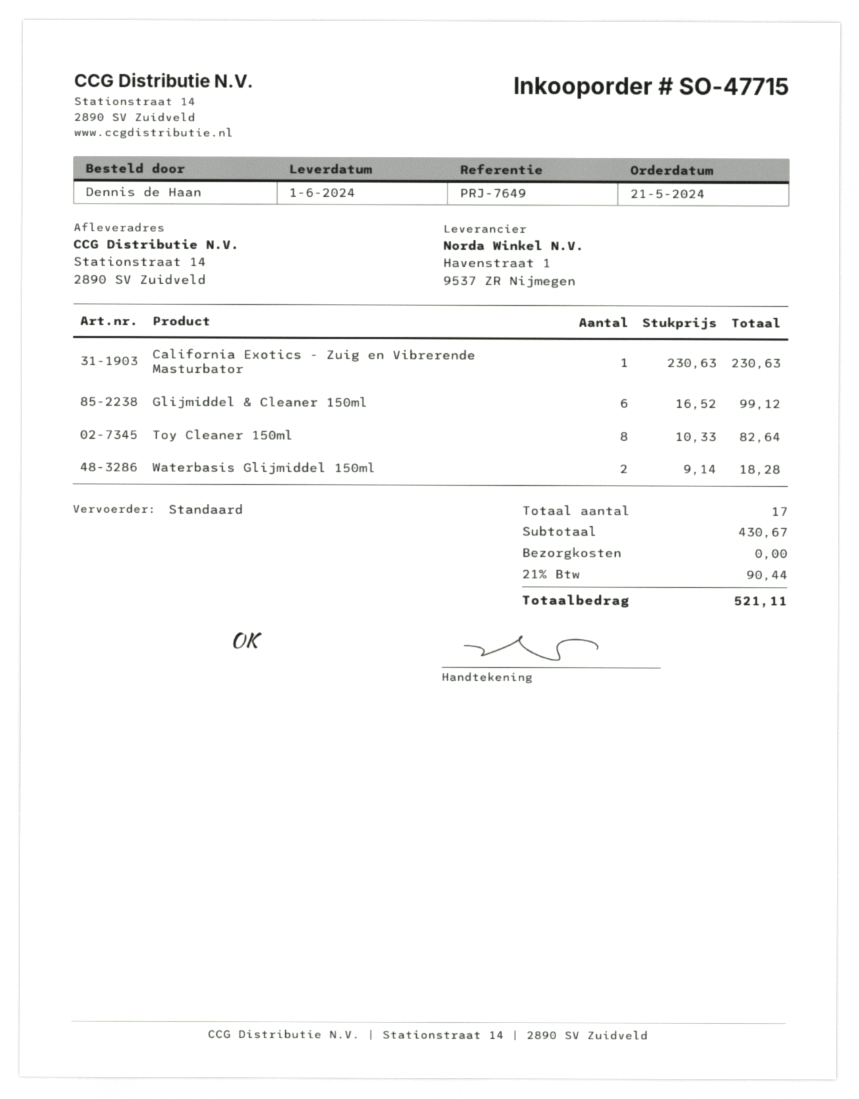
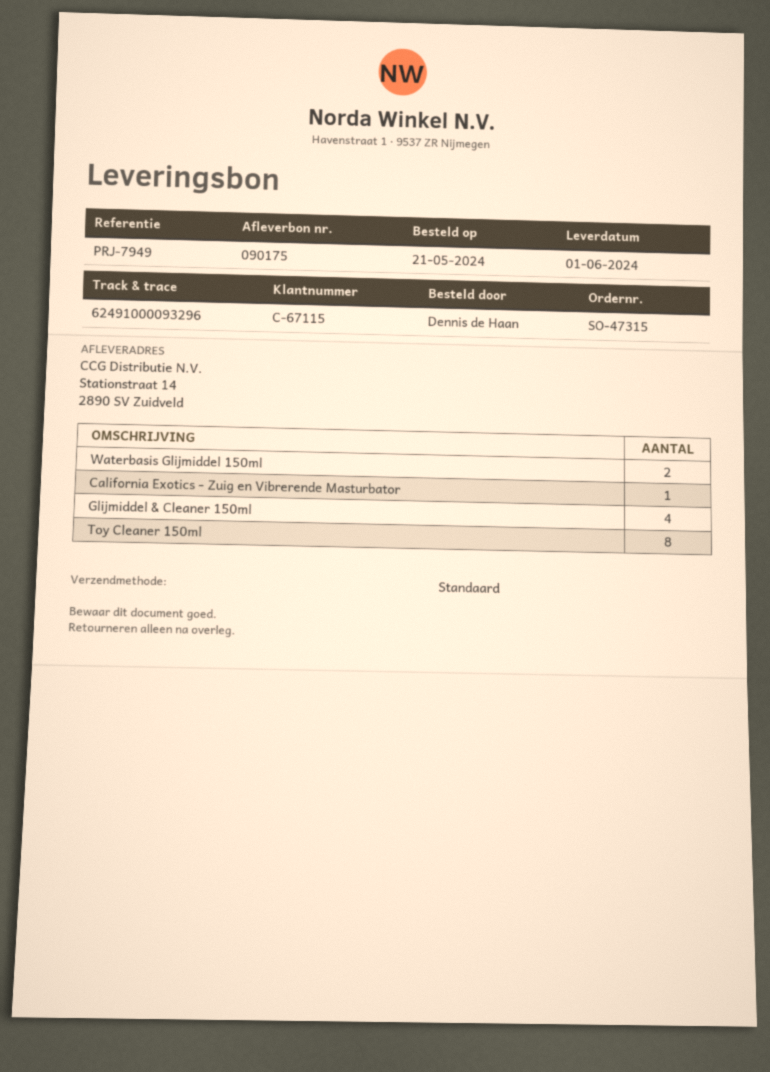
order number: SO-47715 -> SO-47315
reference: PRJ-7649 -> PRJ-7949
Glijmiddel & Cleaner 150ml: 6 -> 4

